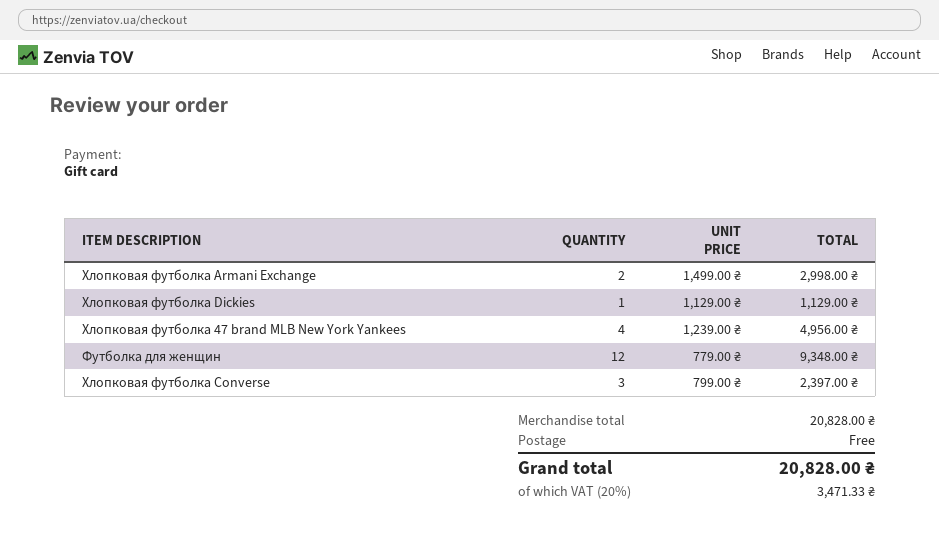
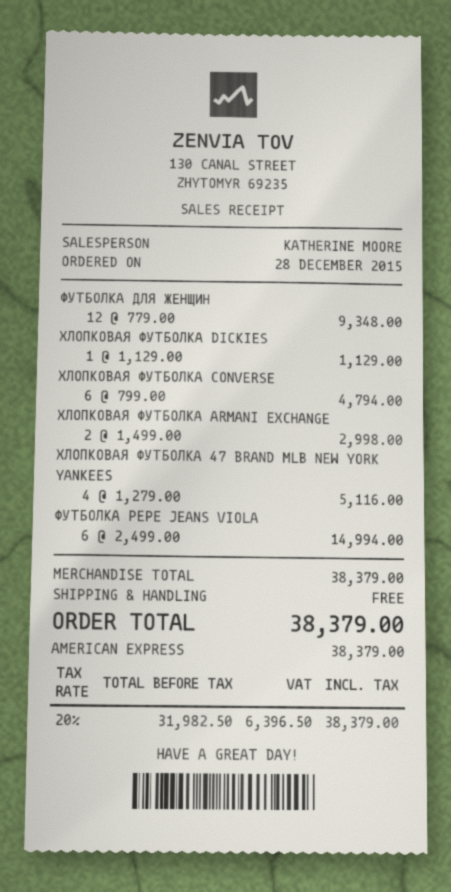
payment method: gift card -> American Express
Хлопковая футболка 47 brand MLB New York Yankees: 4 x 1239.00 = 4956.00 -> 4 x 1279.00 = 5116.00
Хлопковая футболка Converse: 3 x 799.00 = 2397.00 -> 6 x 799.00 = 4794.00
ФУТБОЛКА PEPE JEANS VIOLA: none -> 6 x 2499.00 = 14994.00
subtotal: 20828.00 -> 38379.00
tax: 20% = 3471.33 -> 20% = 6396.50
total: 20828.00 -> 38379.00

